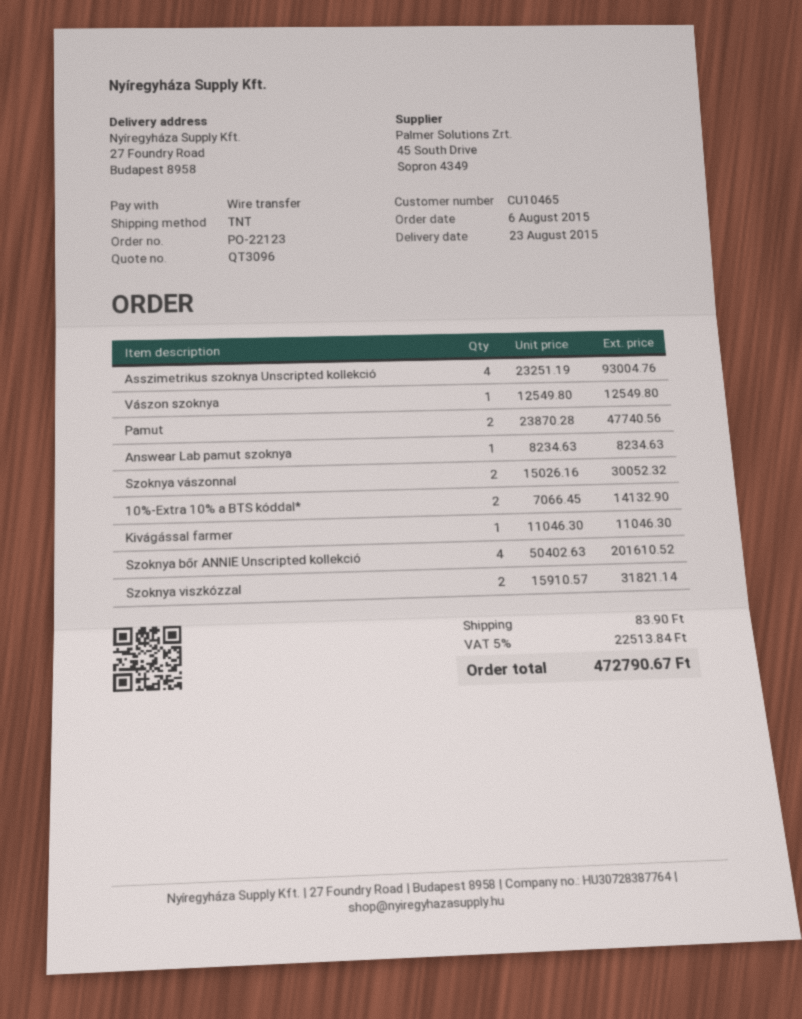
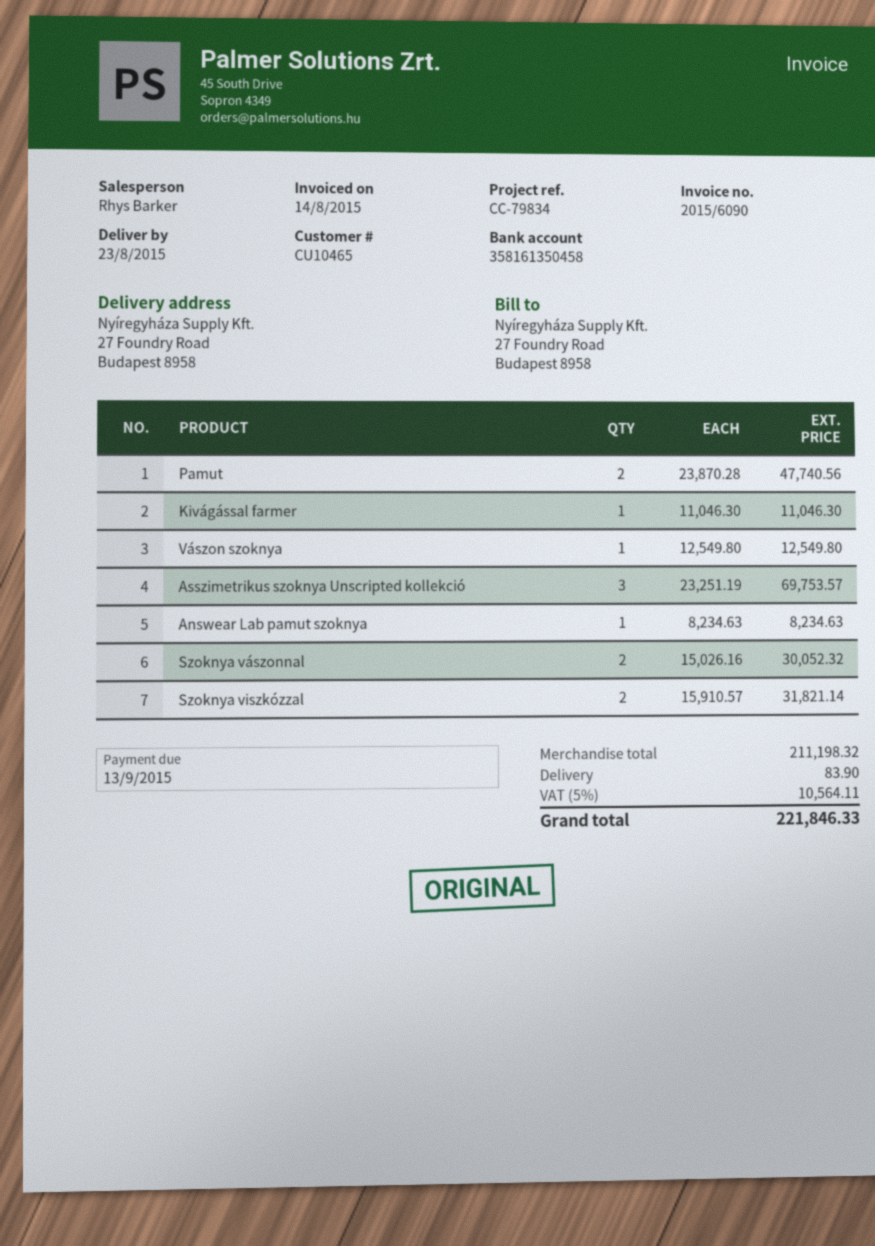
Asszimetrikus szoknya Unscripted kollekció: 4 x 23251.19 = 93004.76 -> 3 x 23251.19 = 69753.57
10%-Extra 10% a BTS kóddal*: 2 x 7066.45 = 14132.90 -> none
Szoknya bőr ANNIE Unscripted kollekció: 4 x 50402.63 = 201610.52 -> none
tax: 5% = 22513.84 -> 5% = 10564.11
total: 472790.67 -> 221846.33

